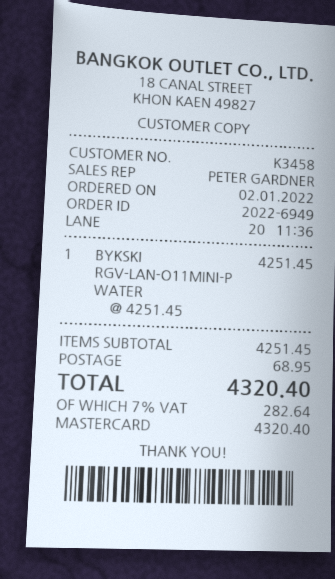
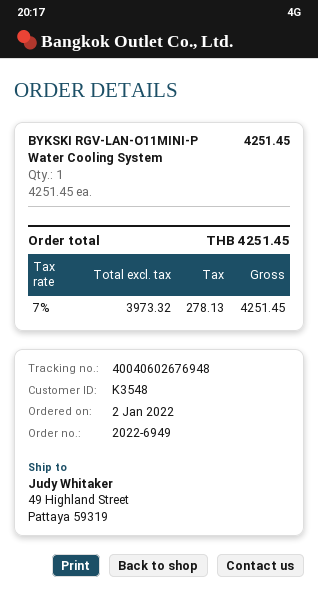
customer number: K3458 -> K3548
shipping: 68.95 -> none
tax: 7% = 282.64 -> 7% = 278.13
total: 4320.40 -> 4251.45

